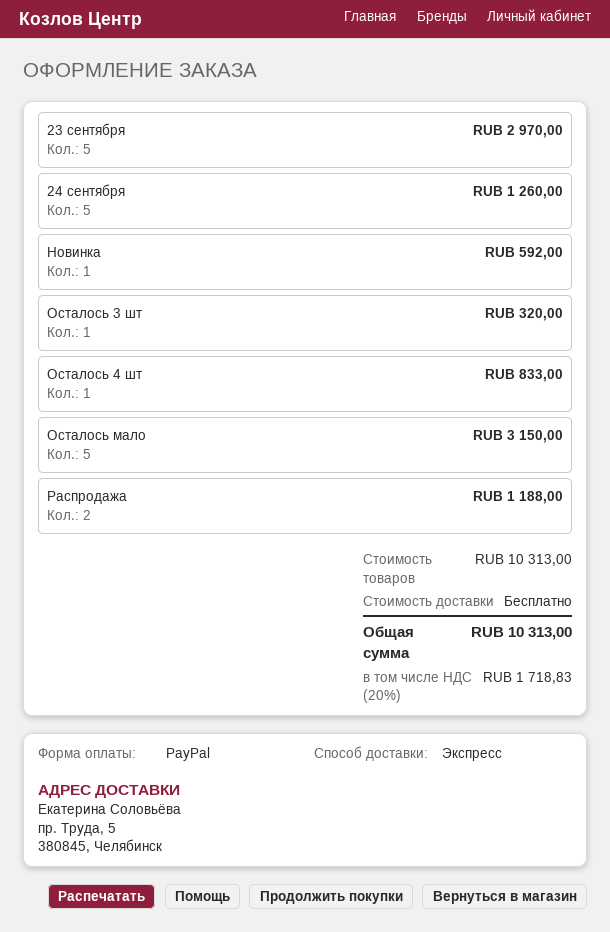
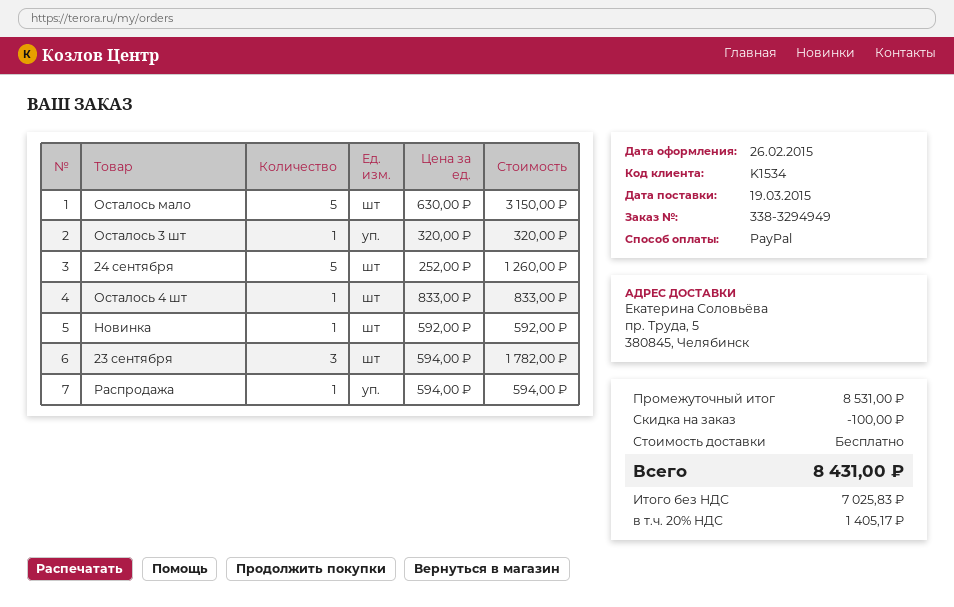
23 сентября: 5 for 2970.00 -> 3 for 1782.00
Распродажа: 2 for 1188.00 -> 1 for 594.00
subtotal: 10313.00 -> 8531.00
discount: none -> 100.00
tax: 20% = 1718.83 -> 20% = 1405.17
total: 10313.00 -> 8431.00

